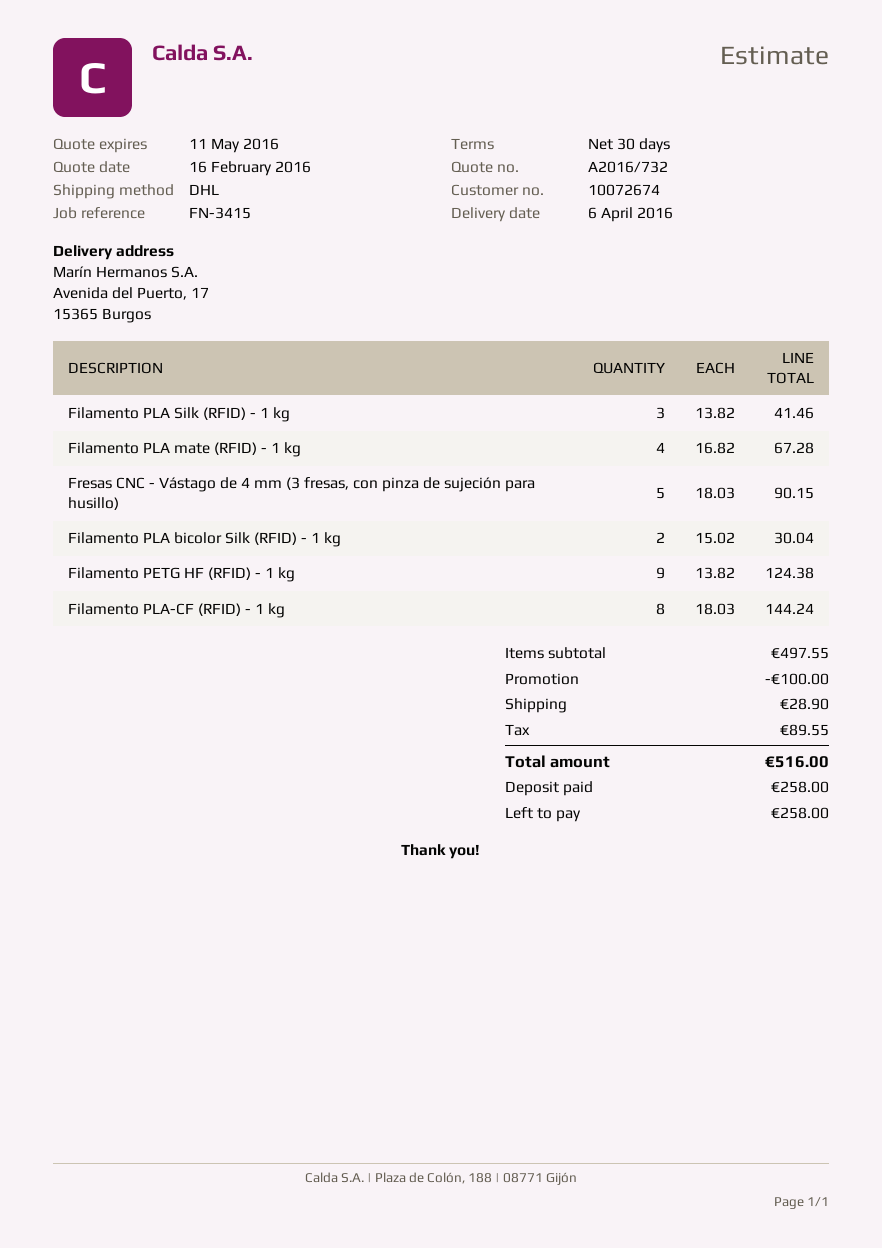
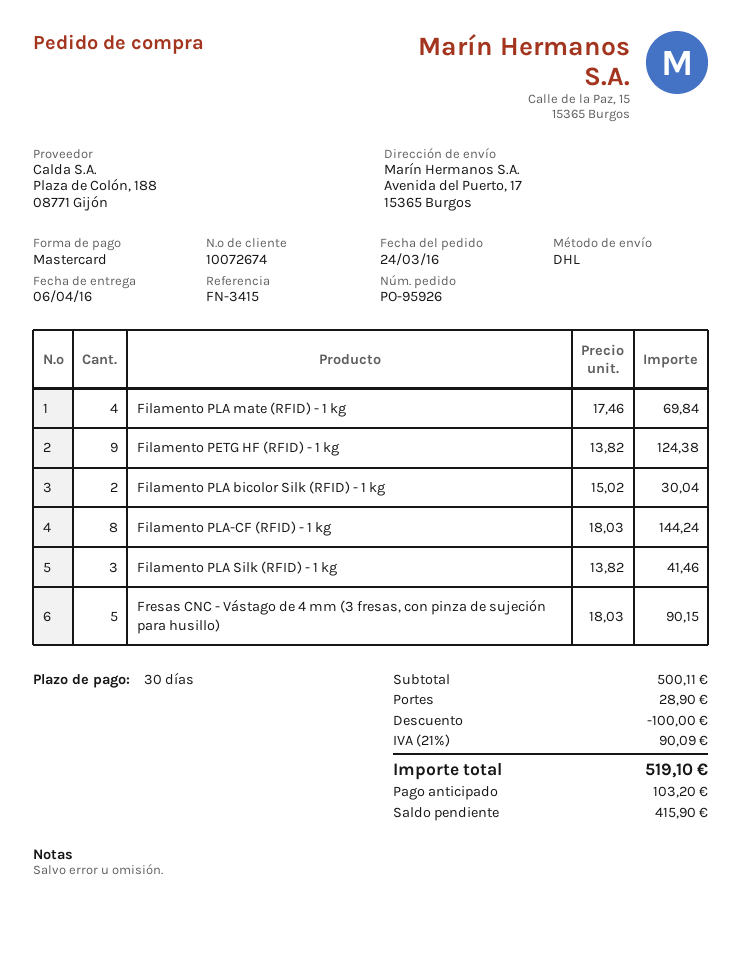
Filamento PLA mate (RFID) - 1 kg: 4 x 16.82 = 67.28 -> 4 x 17.46 = 69.84
subtotal: 497.55 -> 500.11
tax: 89.55 -> 90.09
total: 516.00 -> 519.10
deposit: 258.00 -> 103.20
balance: 258.00 -> 415.90

